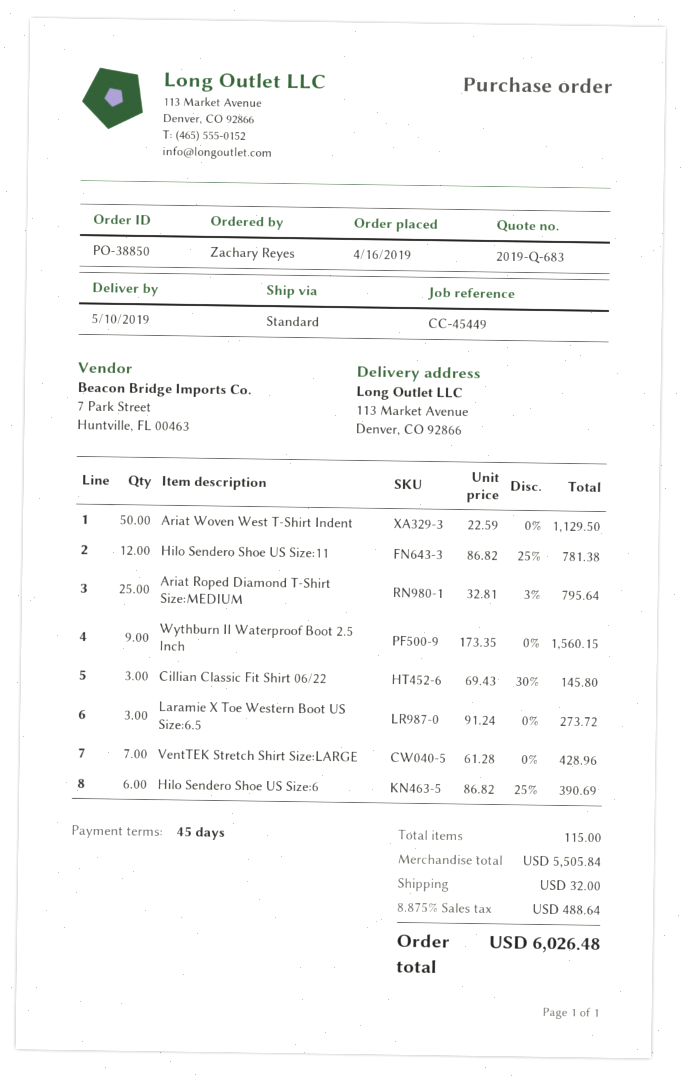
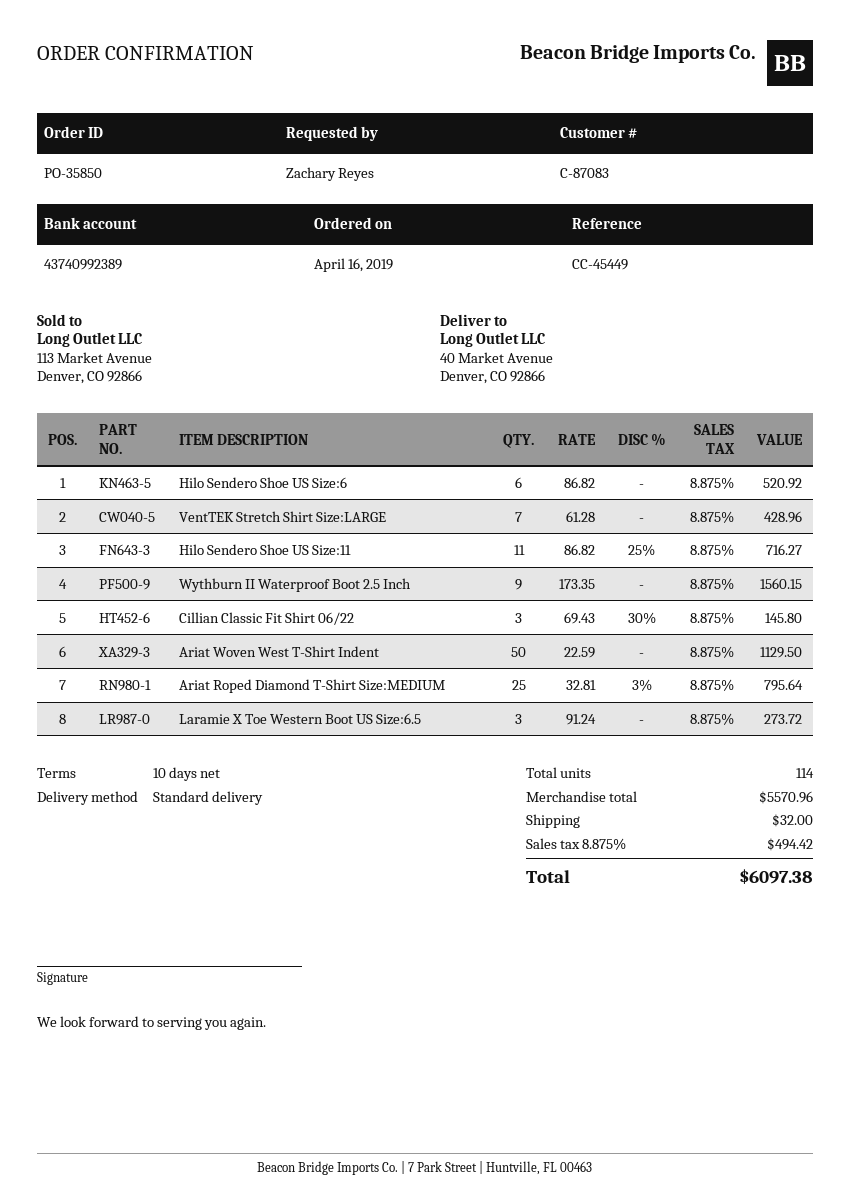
order number: PO-38850 -> PO-35850
payment terms: 45 days -> 10 days
ship to: 113 Market Avenue, Denver, CO 92866 -> 40 Market Avenue, Denver, CO 92866
Hilo Sendero Shoe US Size:11: 12 x 86.82 - 25% = 781.38 -> 11 x 86.82 - 25% = 716.27
Hilo Sendero Shoe US Size:6: 6 x 86.82 - 25% = 390.69 -> 6 x 86.82 = 520.92
total quantity: 115 -> 114
subtotal: 5505.84 -> 5570.96
tax: 8.875% = 488.64 -> 8.875% = 494.42
total: 6026.48 -> 6097.38

